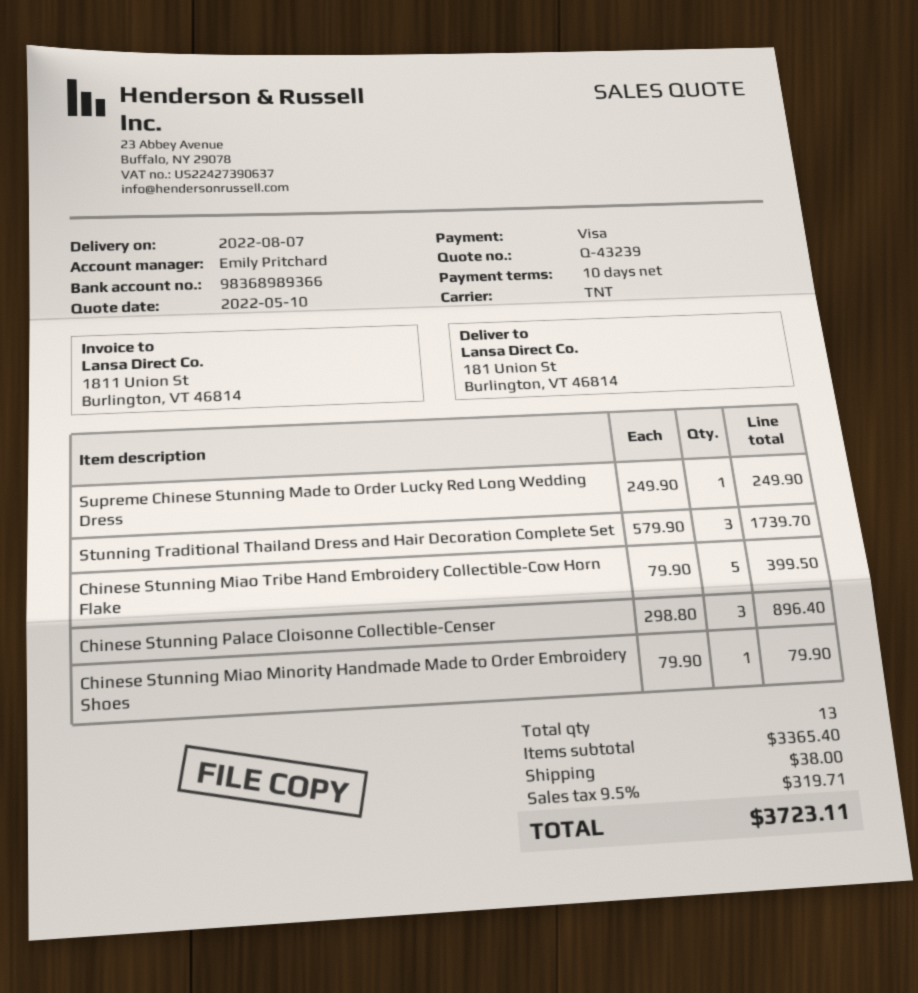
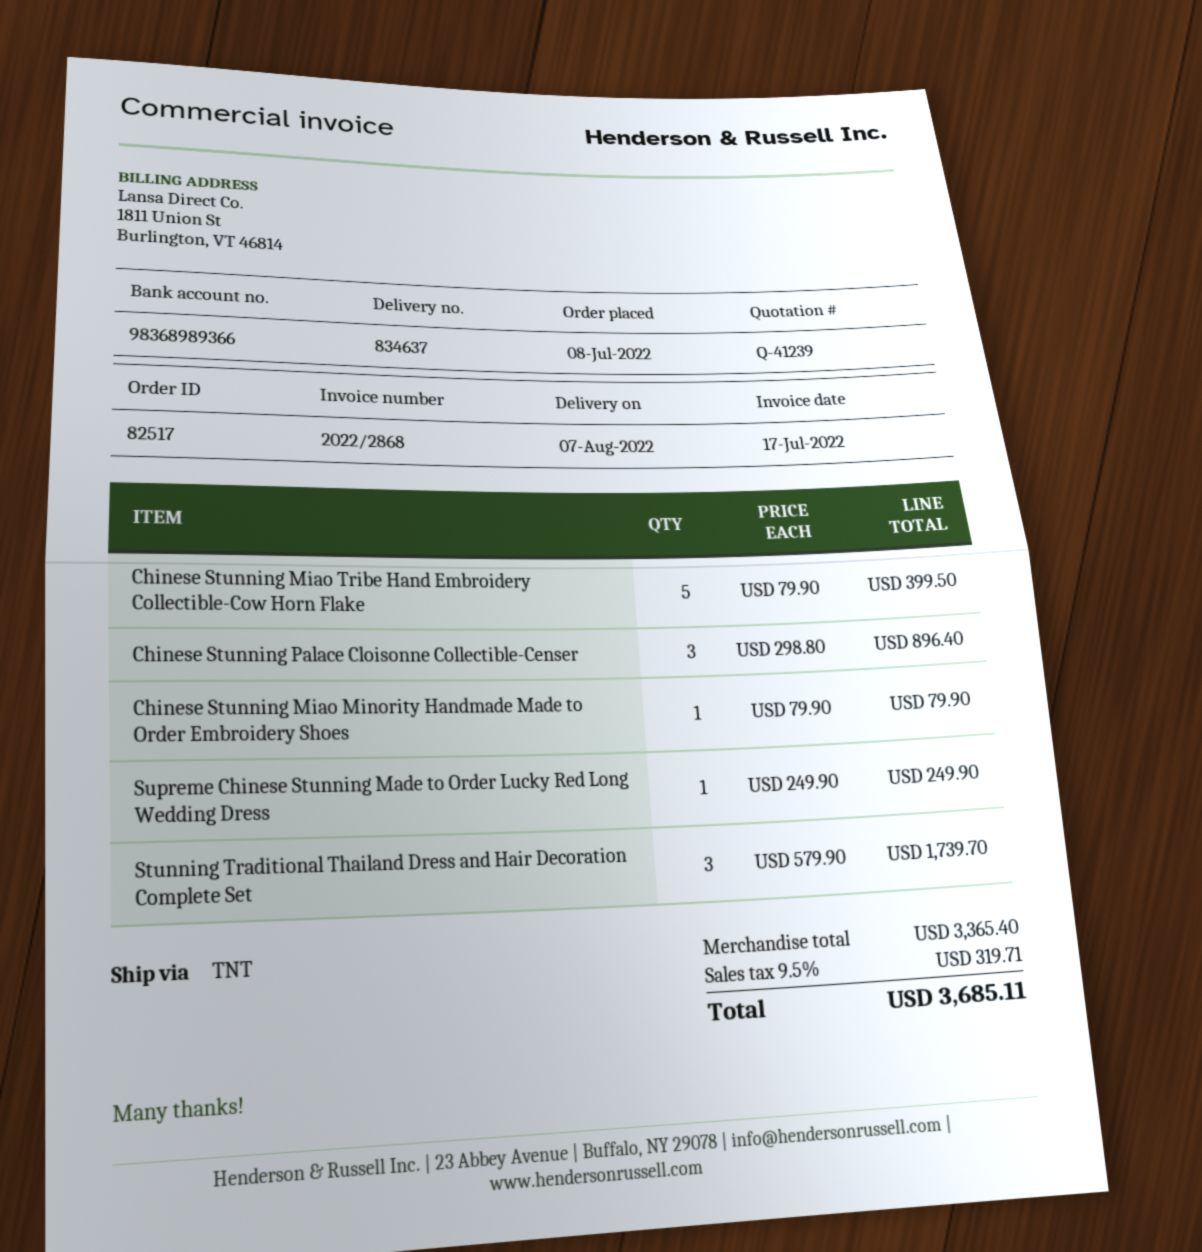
quote number: Q-43239 -> Q-41239
shipping: 38.00 -> none
total: 3723.11 -> 3685.11

